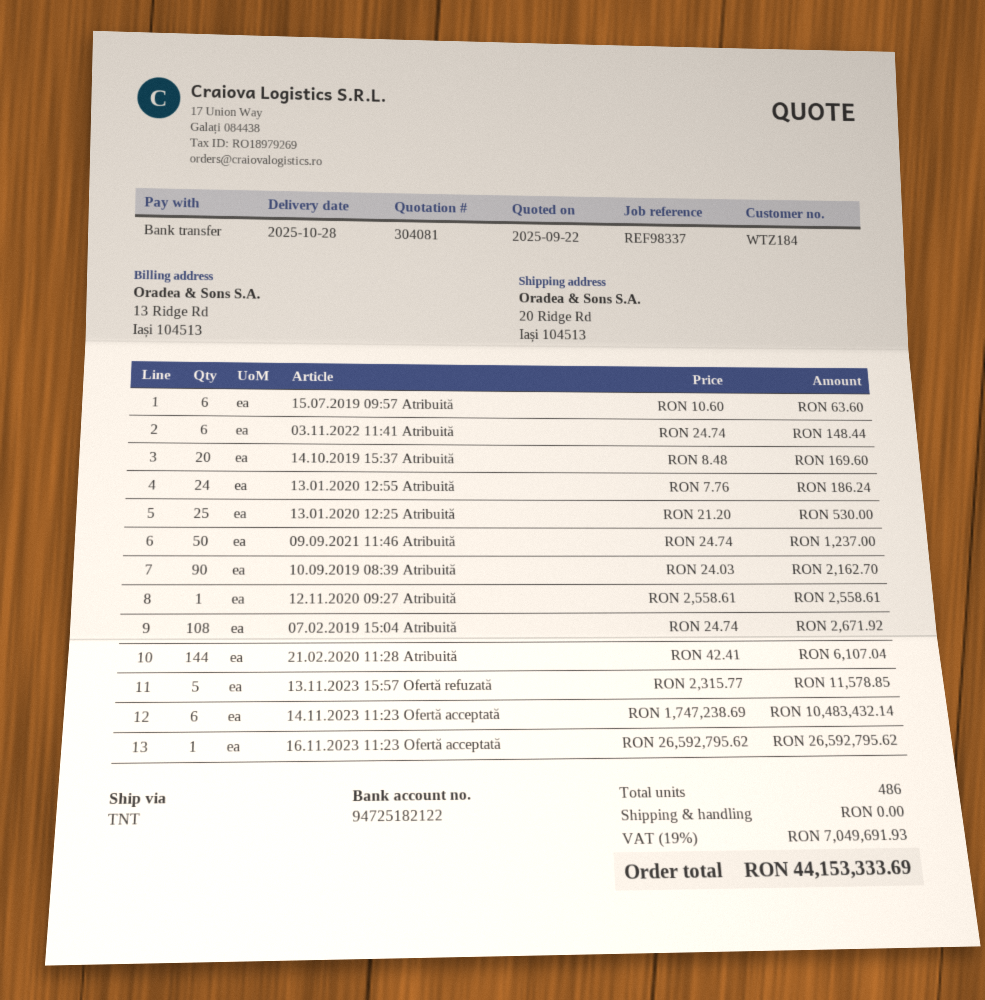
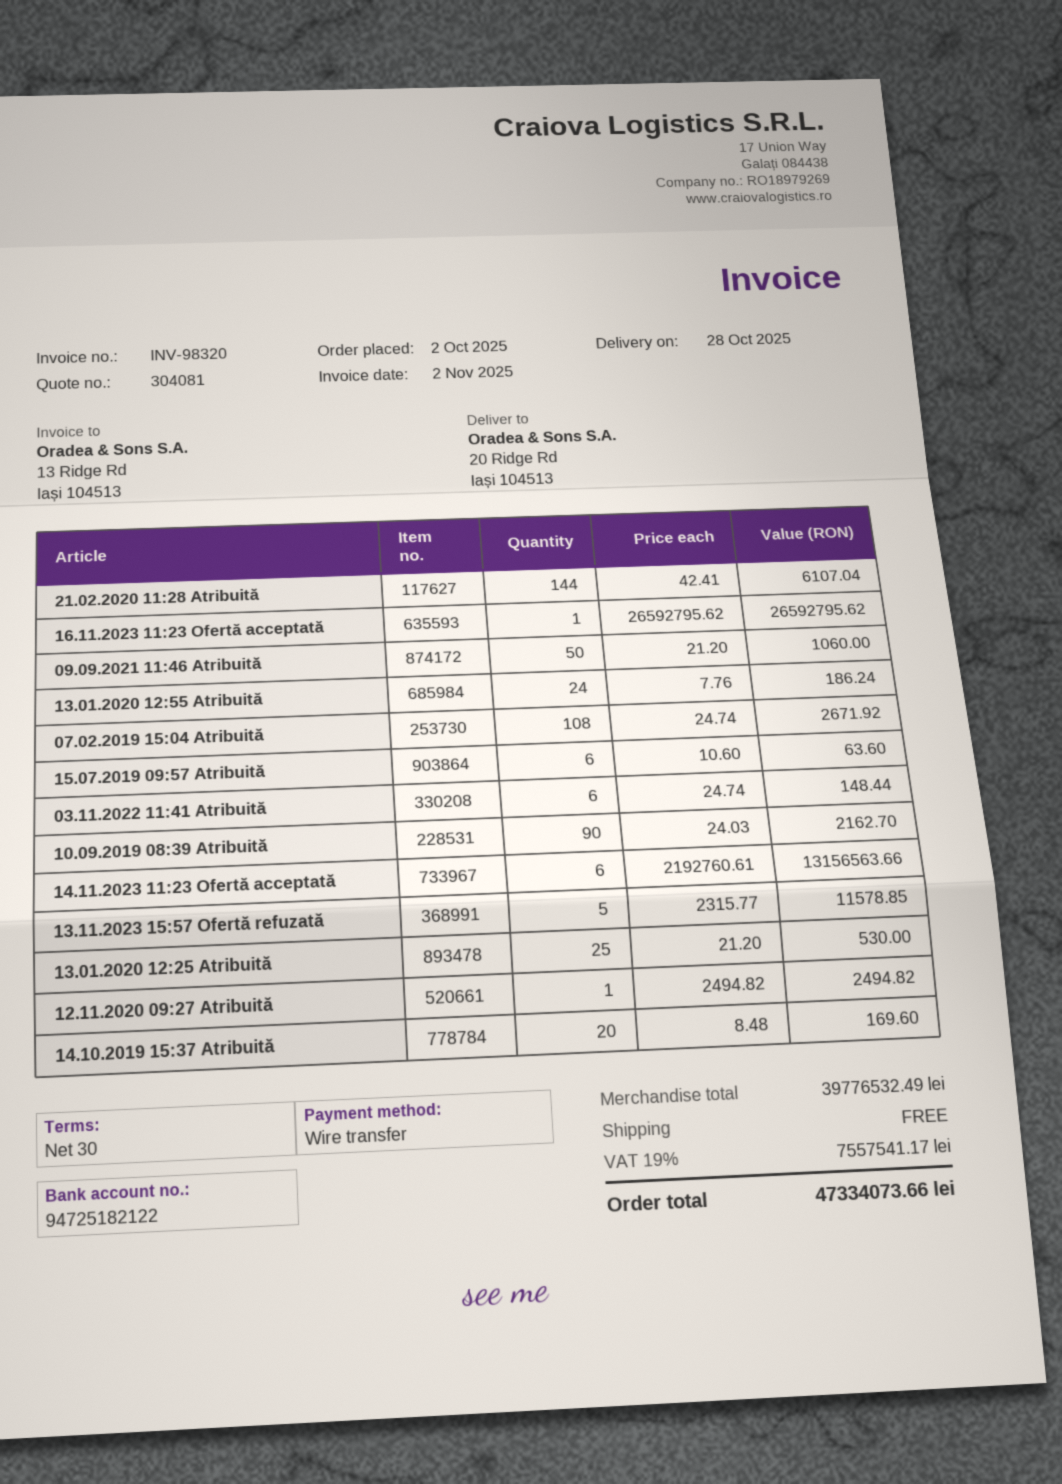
09.09.2021 11:46 Atribuită: 50 x 24.74 = 1237.00 -> 50 x 21.20 = 1060.00
12.11.2020 09:27 Atribuită: 1 x 2558.61 = 2558.61 -> 1 x 2494.82 = 2494.82
14.11.2023 11:23 Ofertă acceptată: 6 x 1747238.69 = 10483432.14 -> 6 x 2192760.61 = 13156563.66
tax: 19% = 7049691.93 -> 19% = 7557541.17
total: 44153333.69 -> 47334073.66

